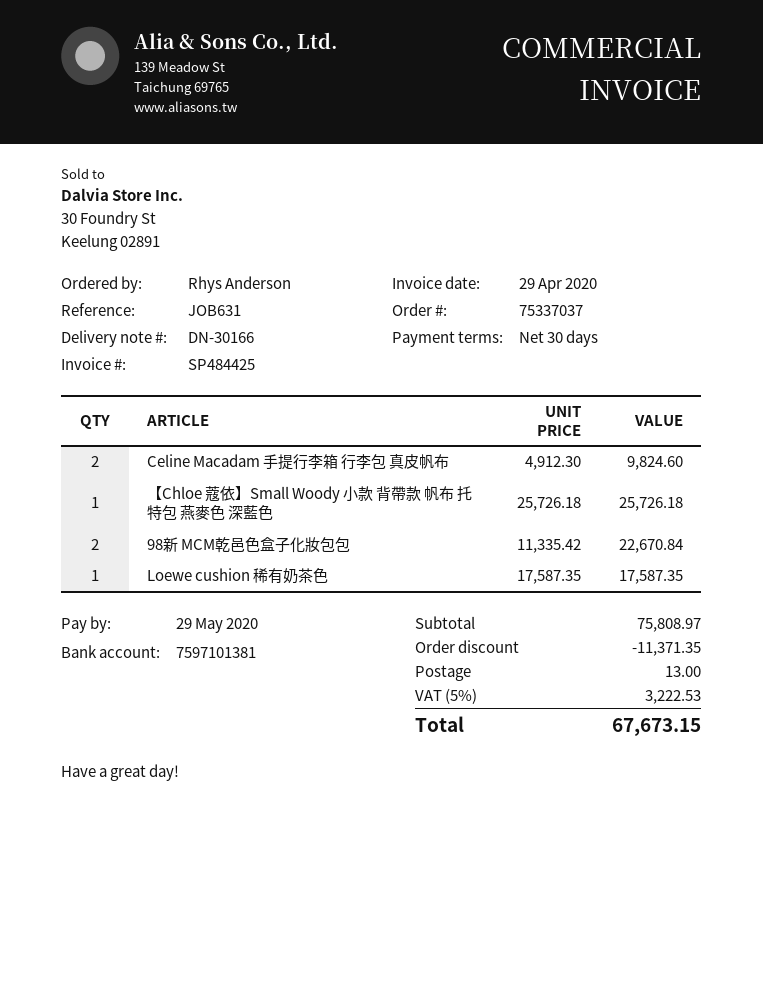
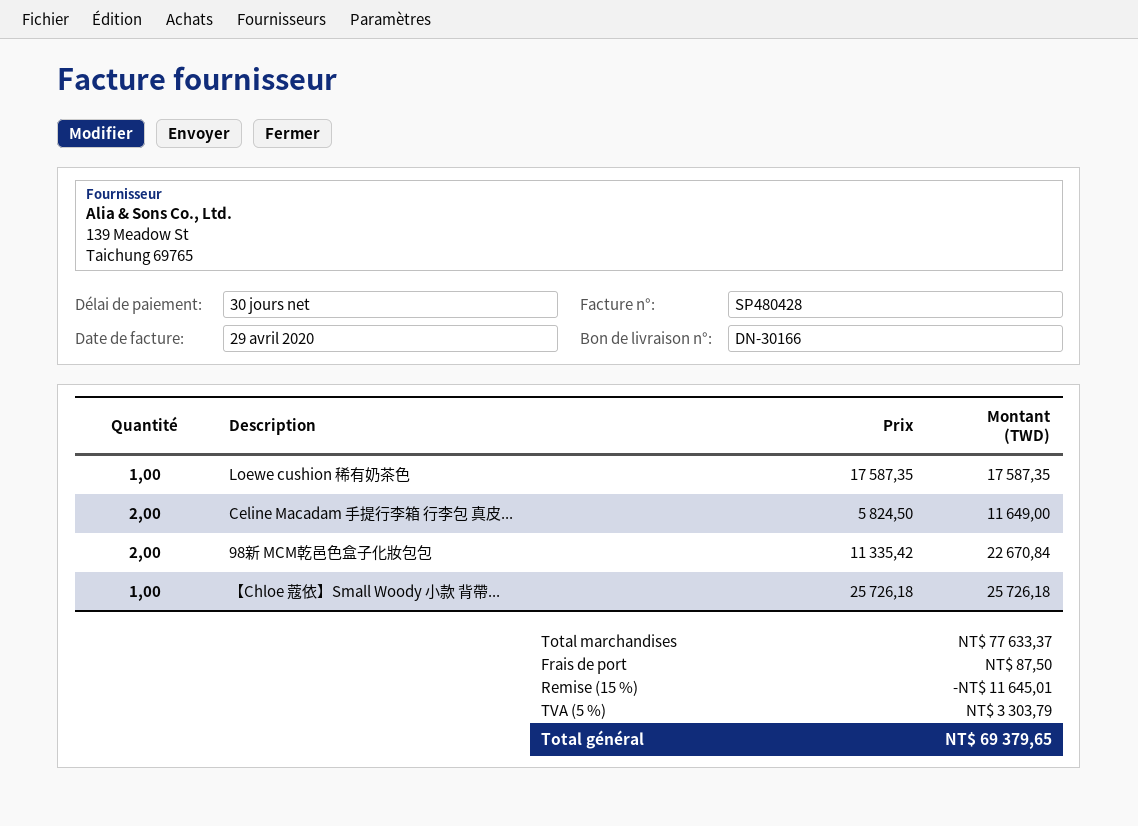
invoice number: SP484425 -> SP480428
Celine Macadam 手提行李箱 行李包 真皮帆布: 2 x 4912.30 = 9824.60 -> 2 x 5824.50 = 11649.00
subtotal: 75808.97 -> 77633.37
discount: 11371.35 -> 11645.01
shipping: 13.00 -> 87.50
tax: 5% = 3222.53 -> 5% = 3303.79
total: 67673.15 -> 69379.65

